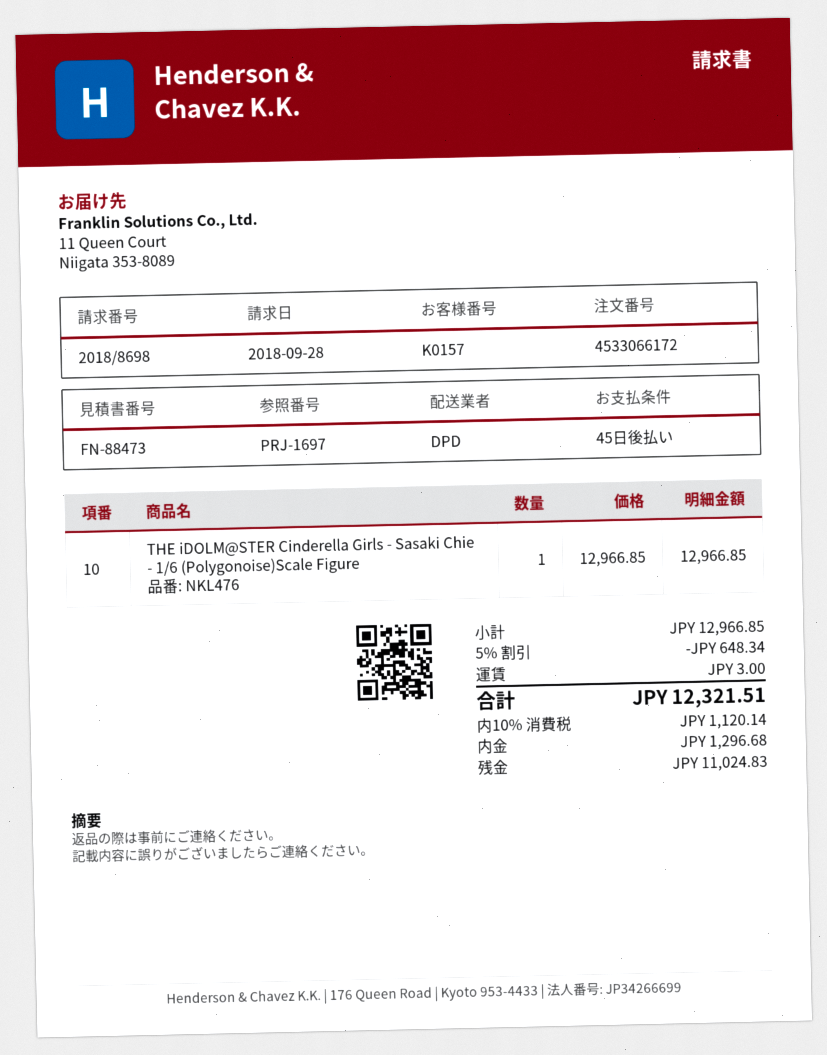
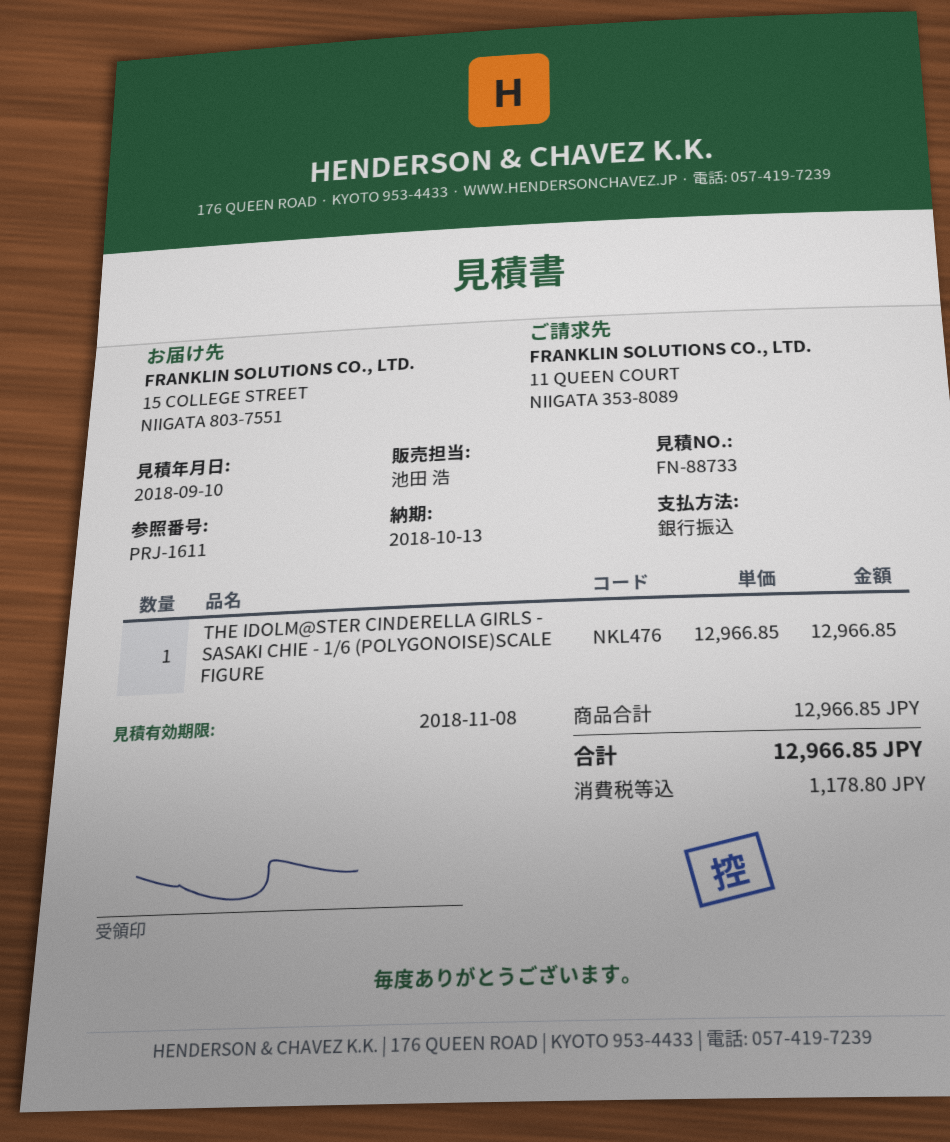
quote number: FN-88473 -> FN-88733
reference: PRJ-1697 -> PRJ-1611
ship to: 11 Queen Court, Niigata 353-8089 -> 15 COLLEGE STREET, NIIGATA 803-7551
discount: 5% = 648.34 -> none
shipping: 3.00 -> none
tax: 1120.14 -> 1178.80
total: 12321.51 -> 12966.85

